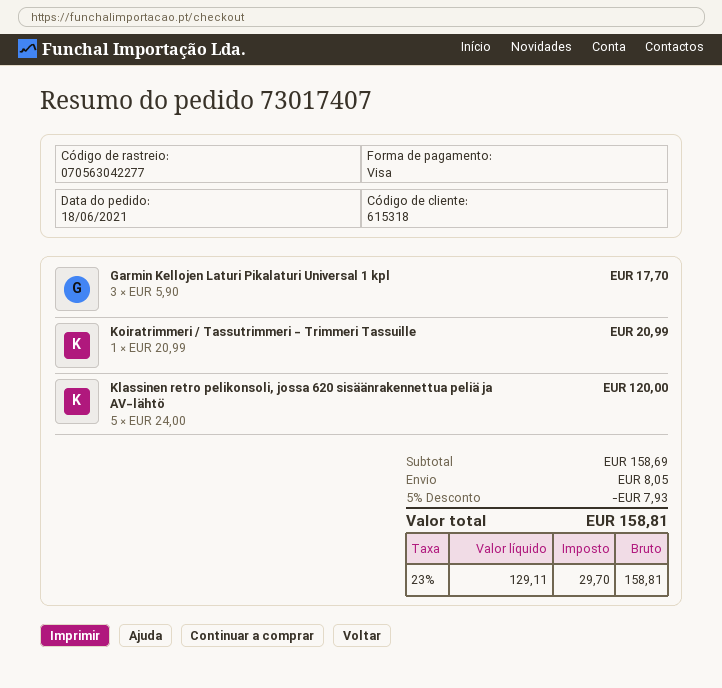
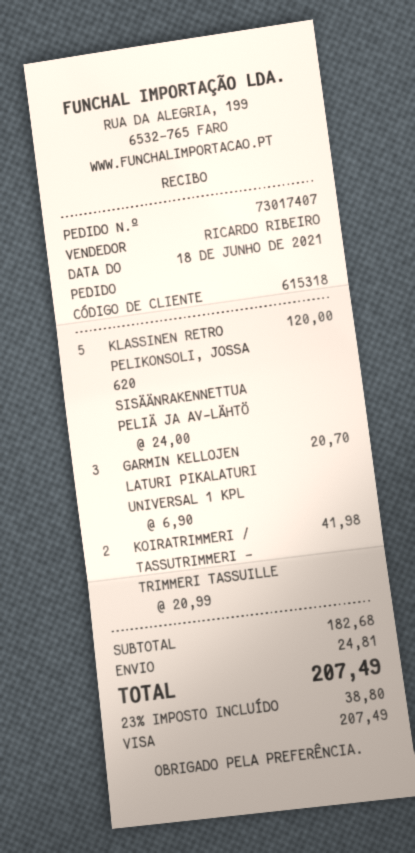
Garmin Kellojen Laturi Pikalaturi Universal 1 kpl: 3 x 5.90 = 17.70 -> 3 x 6.90 = 20.70
Koiratrimmeri / Tassutrimmeri - Trimmeri Tassuille: 1 x 20.99 = 20.99 -> 2 x 20.99 = 41.98
subtotal: 158.69 -> 182.68
discount: 5% = 7.93 -> none
shipping: 8.05 -> 24.81
tax: 23% = 29.70 -> 23% = 38.80
total: 158.81 -> 207.49

